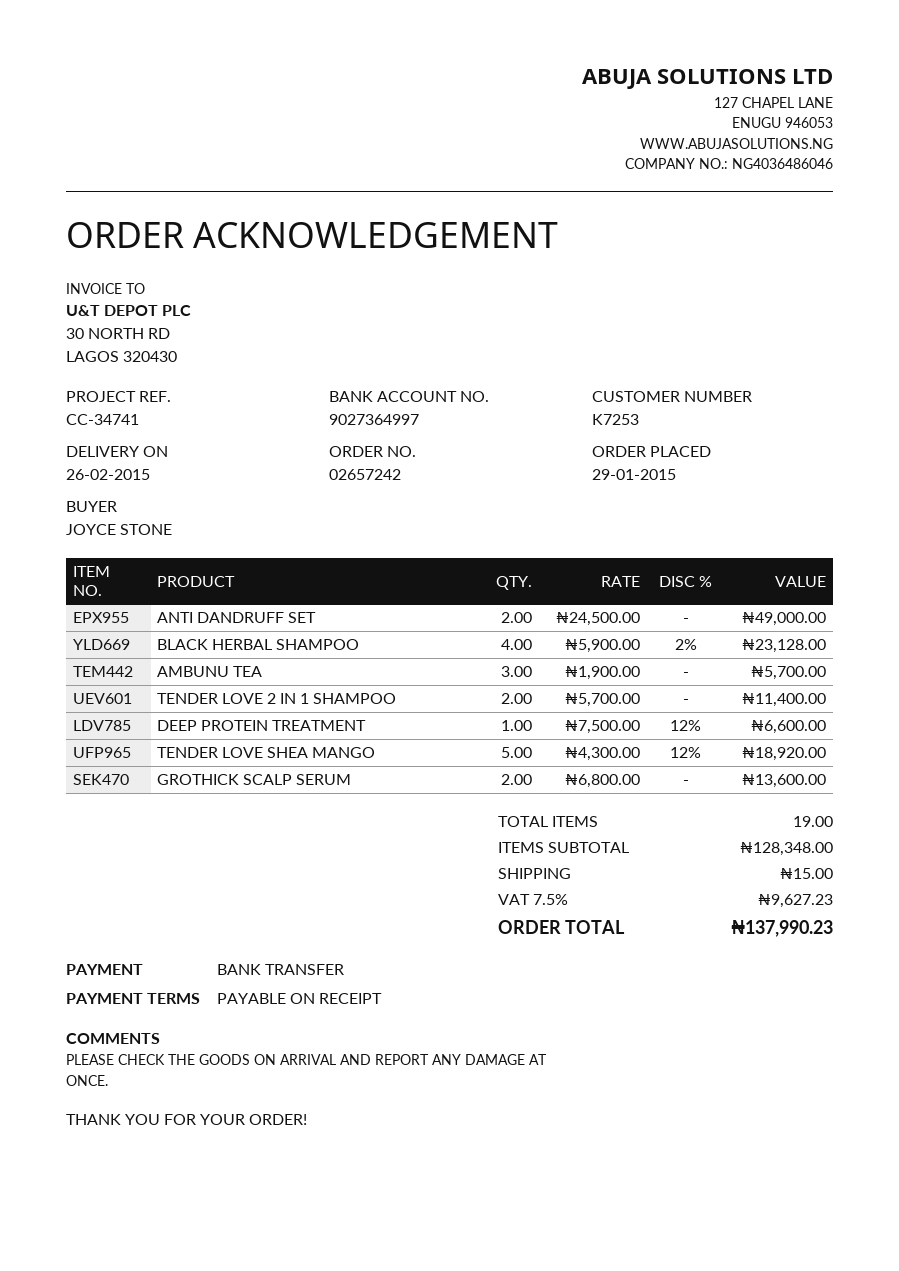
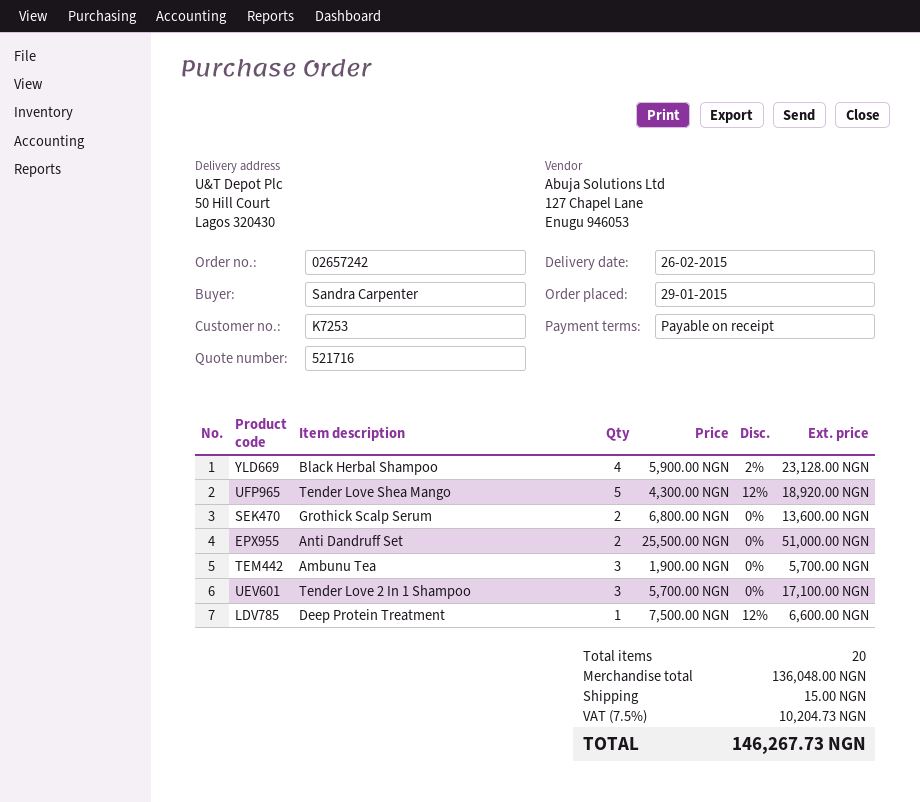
ordered by: JOYCE STONE -> Sandra Carpenter
ANTI DANDRUFF SET: 2 x 24500.00 = 49000.00 -> 2 x 25500.00 = 51000.00
TENDER LOVE 2 IN 1 SHAMPOO: 2 x 5700.00 = 11400.00 -> 3 x 5700.00 = 17100.00
total quantity: 19 -> 20
subtotal: 128348.00 -> 136048.00
tax: 7.5% = 9627.23 -> 7.5% = 10204.73
total: 137990.23 -> 146267.73

